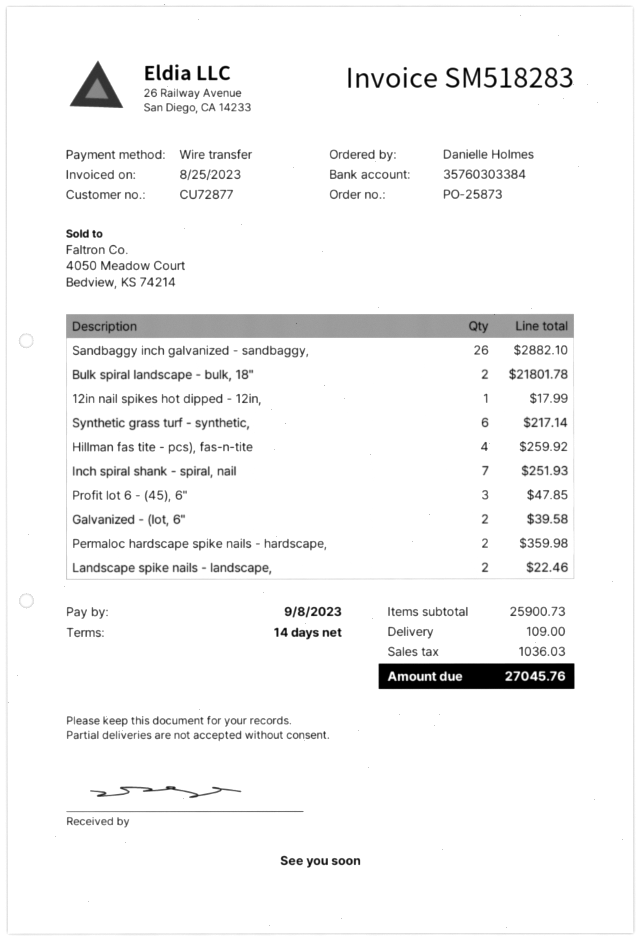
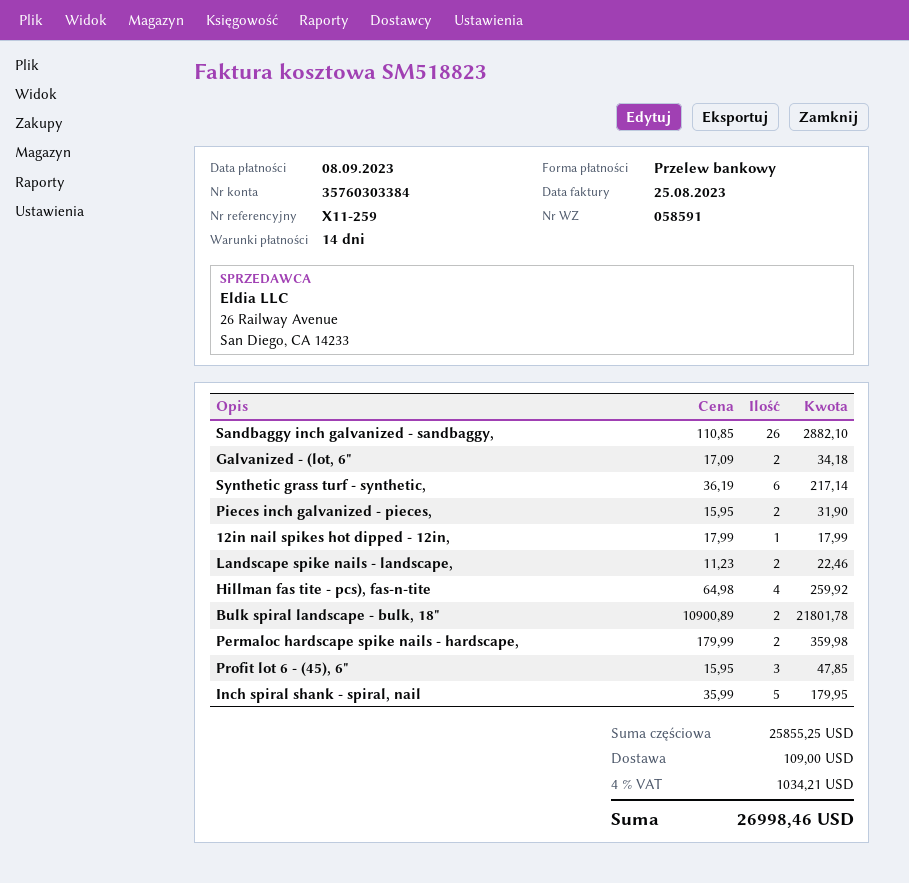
invoice number: SM518283 -> SM518823
Inch spiral shank - spiral, nail: 7 for 251.93 -> 5 for 179.95
Galvanized - (lot, 6": 2 for 39.58 -> 2 for 34.18
Pieces inch galvanized - pieces,: none -> 2 for 31.90
subtotal: 25900.73 -> 25855.25
tax: 1036.03 -> 1034.21
total: 27045.76 -> 26998.46

